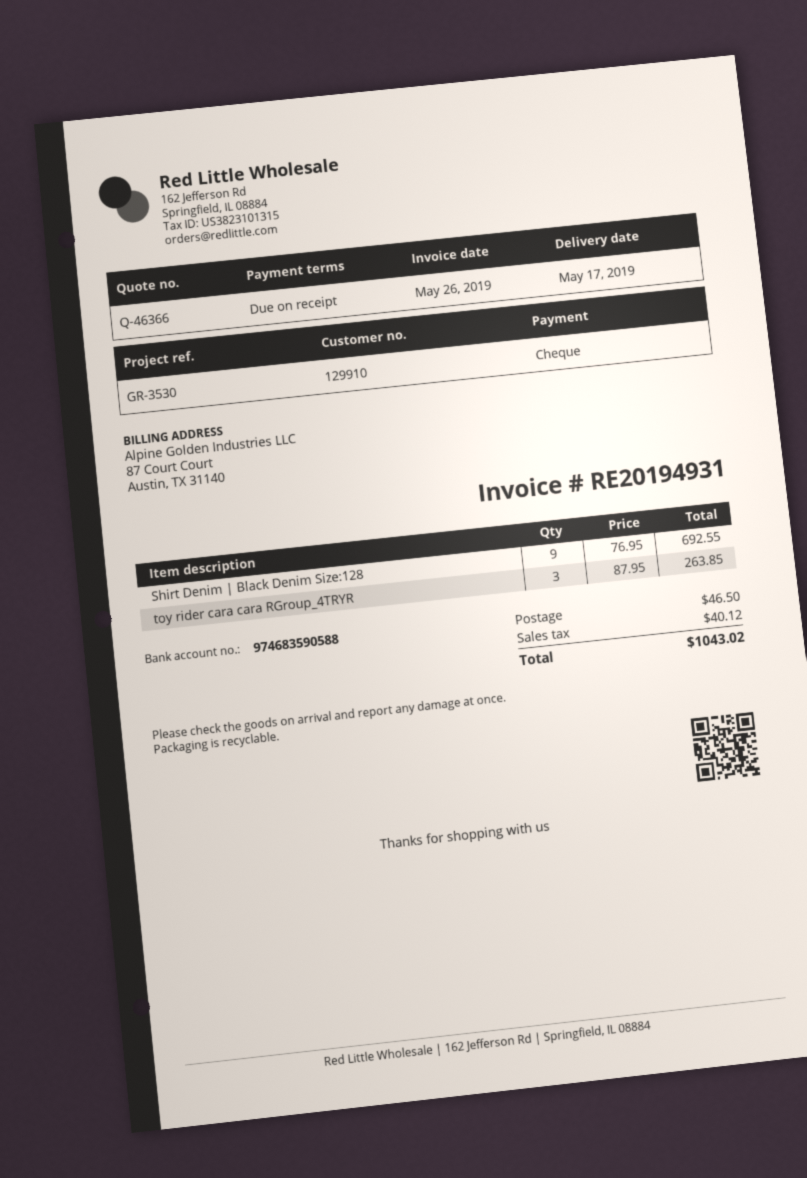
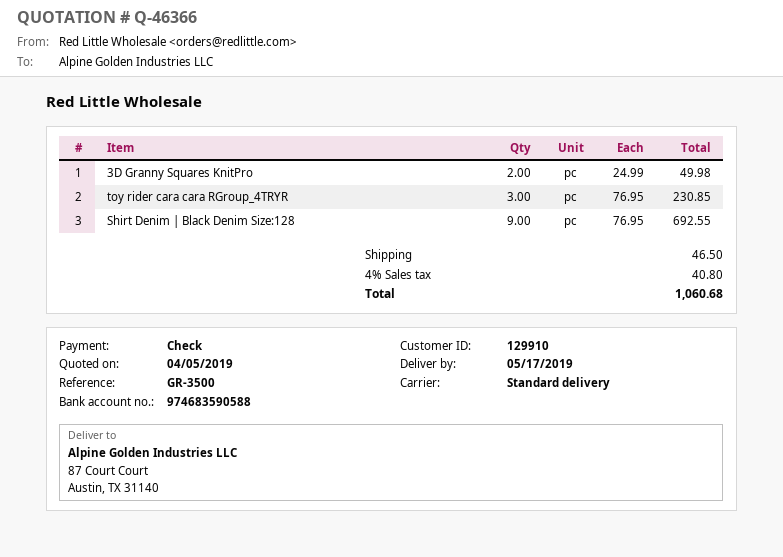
reference: GR-3530 -> GR-3500
toy rider cara cara RGroup_4TRYR: 3 x 87.95 = 263.85 -> 3 x 76.95 = 230.85
3D Granny Squares KnitPro: none -> 2 x 24.99 = 49.98
tax: 40.12 -> 40.80
total: 1043.02 -> 1060.68

